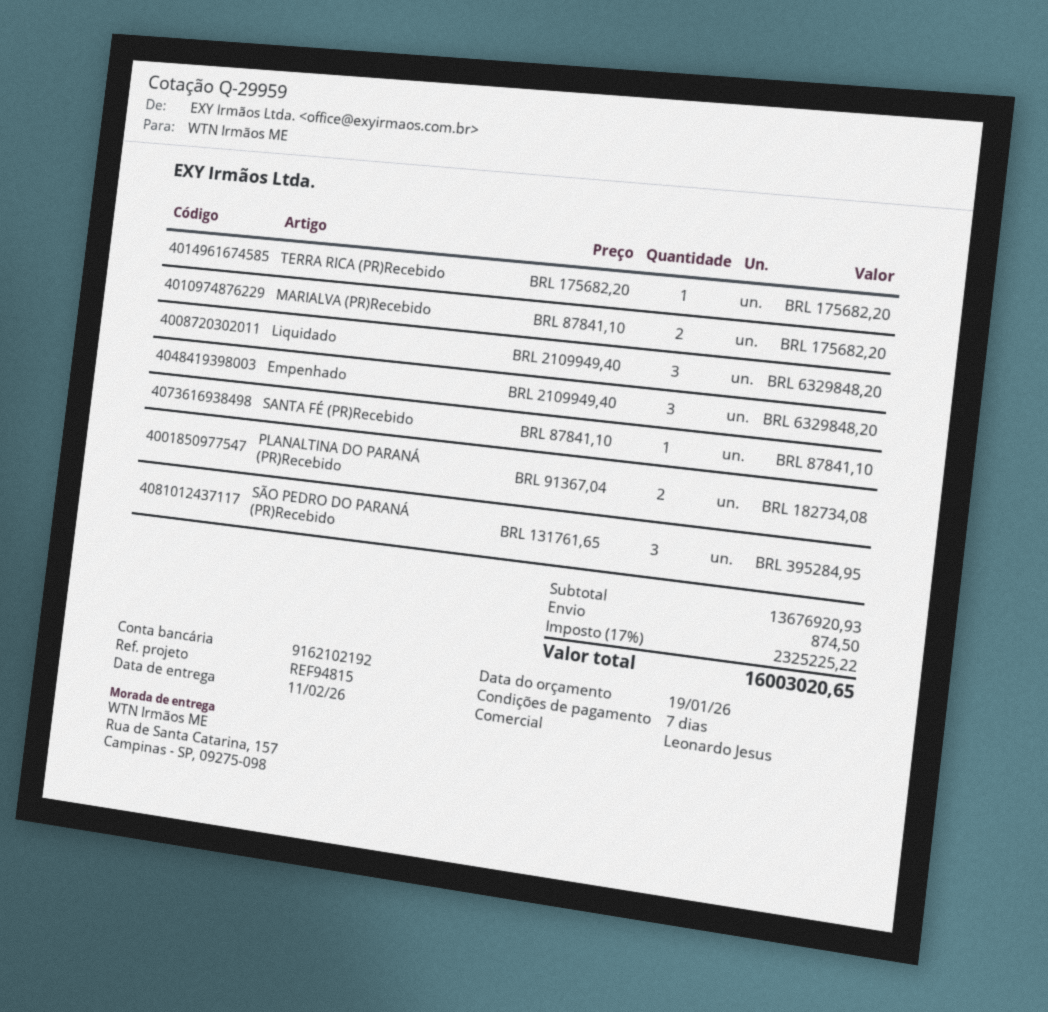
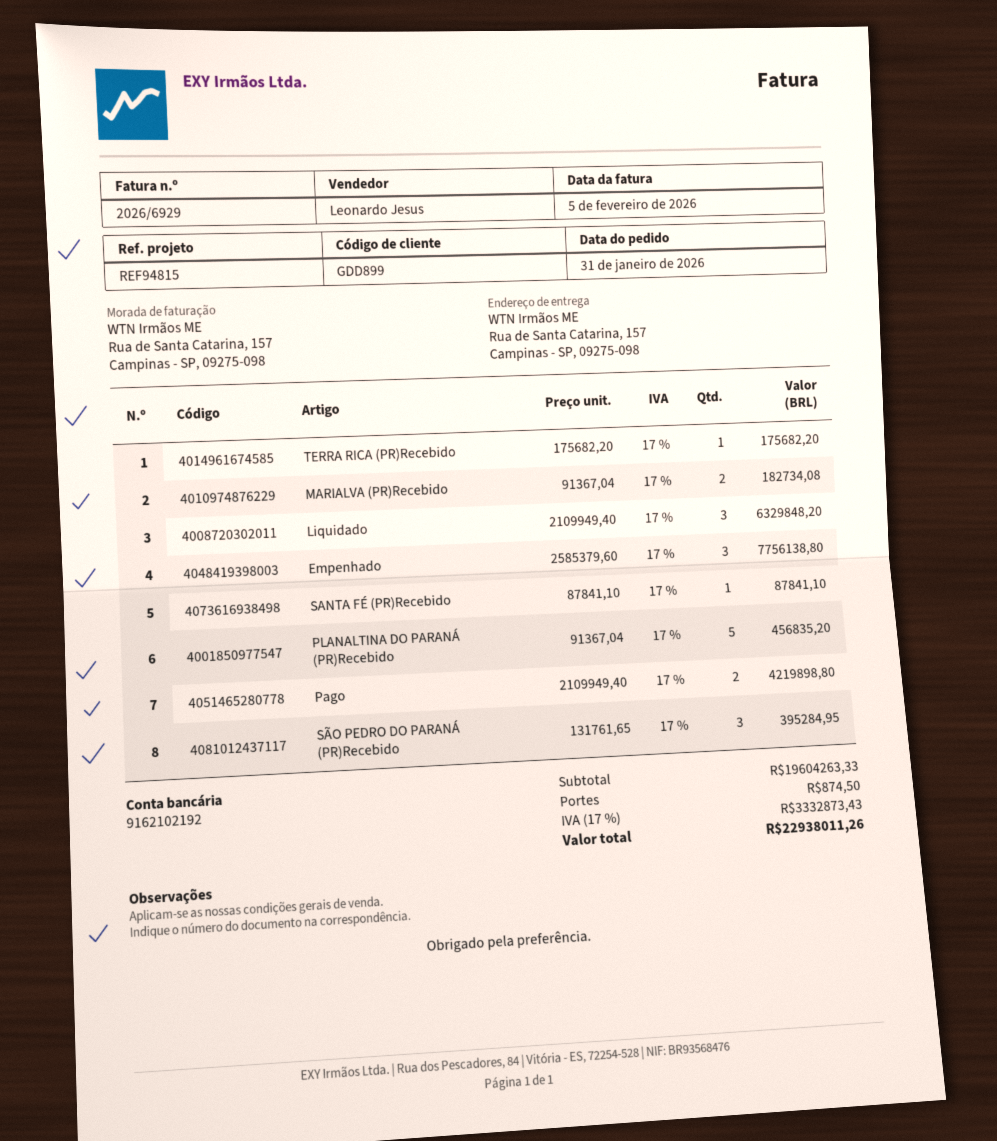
MARIALVA (PR)Recebido: 2 x 87841.10 = 175682.20 -> 2 x 91367.04 = 182734.08
Empenhado: 3 x 2109949.40 = 6329848.20 -> 3 x 2585379.60 = 7756138.80
PLANALTINA DO PARANÁ (PR)Recebido: 2 x 91367.04 = 182734.08 -> 5 x 91367.04 = 456835.20
Pago: none -> 2 x 2109949.40 = 4219898.80
subtotal: 13676920.93 -> 19604263.33
tax: 17% = 2325225.22 -> 17% = 3332873.43
total: 16003020.65 -> 22938011.26

